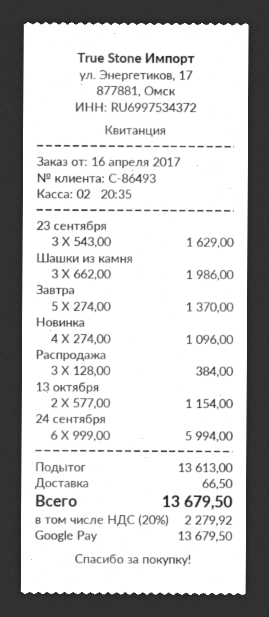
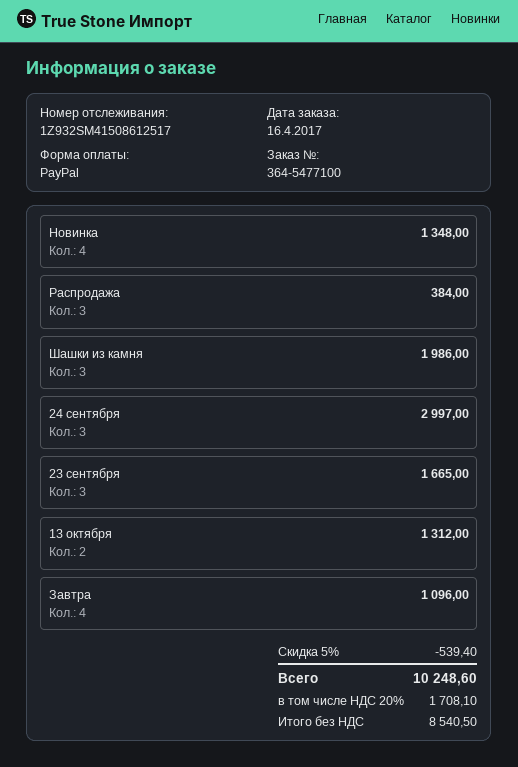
payment method: Google Pay -> PayPal
23 сентября: 3 for 1629.00 -> 3 for 1665.00
Завтра: 5 for 1370.00 -> 4 for 1096.00
Новинка: 4 for 1096.00 -> 4 for 1348.00
13 октября: 2 for 1154.00 -> 2 for 1312.00
24 сентября: 6 for 5994.00 -> 3 for 2997.00
discount: none -> 5% = 539.40
shipping: 66.50 -> none
tax: 20% = 2279.92 -> 20% = 1708.10
total: 13679.50 -> 10248.60

